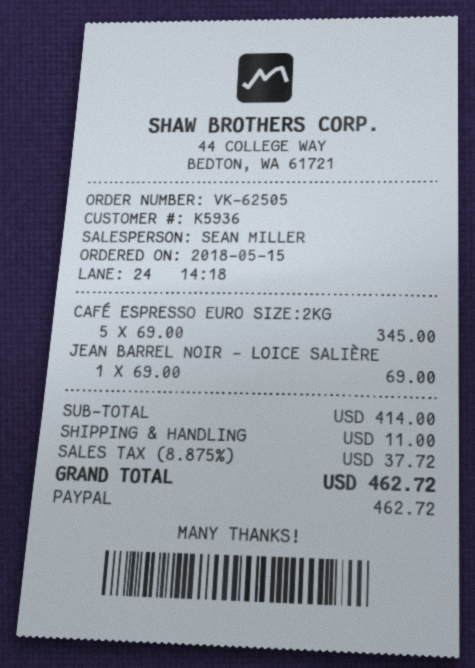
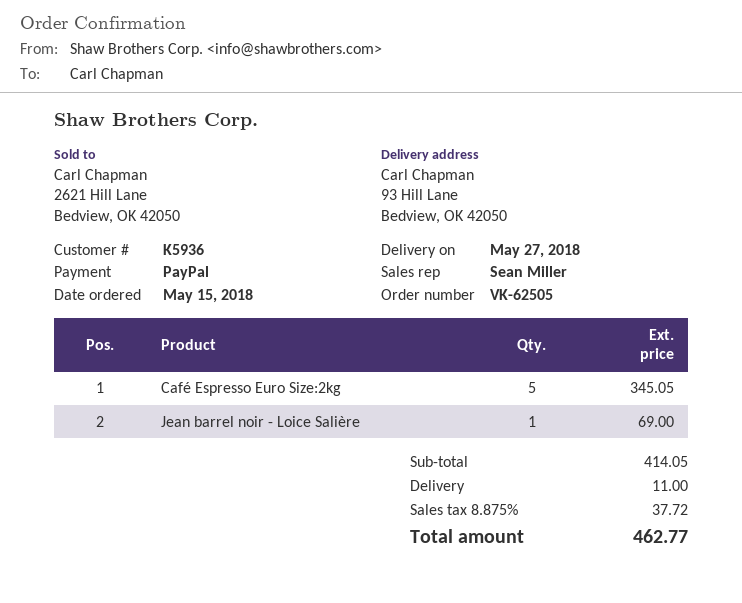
CAFÉ ESPRESSO EURO SIZE:2KG: 5 for 345.00 -> 5 for 345.05
subtotal: 414.00 -> 414.05
total: 462.72 -> 462.77

